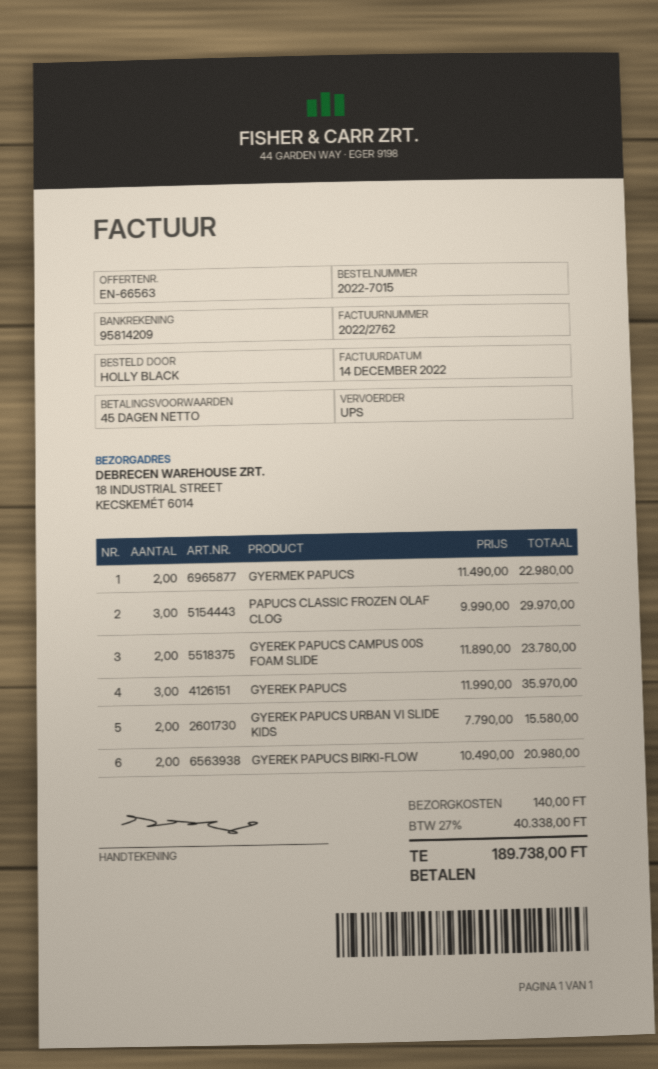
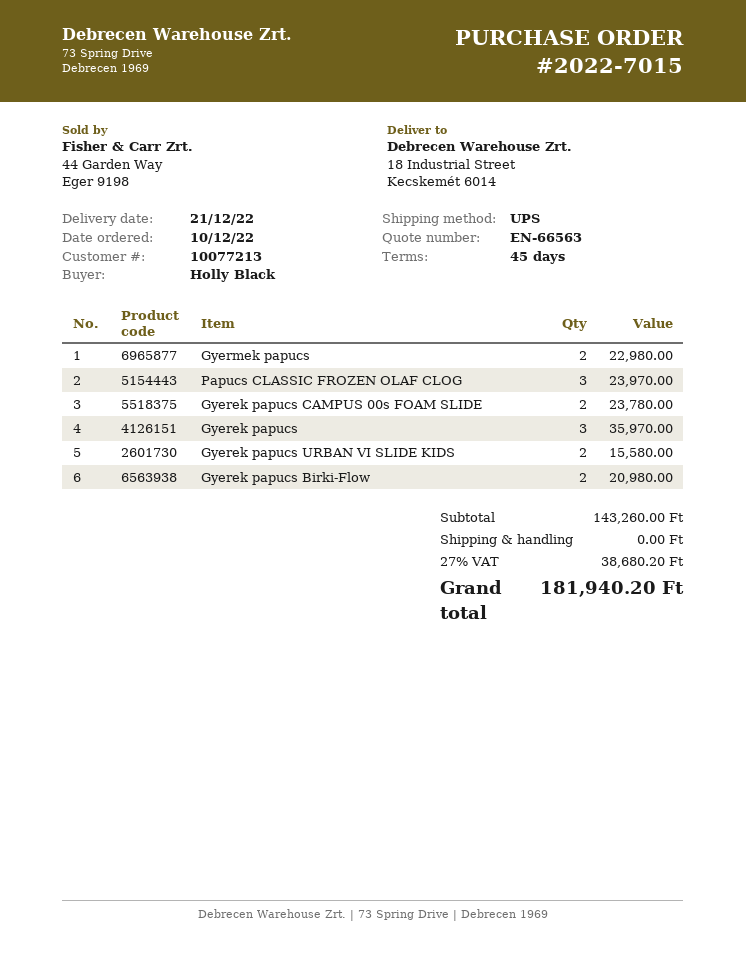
PAPUCS CLASSIC FROZEN OLAF CLOG: 3 for 29970.00 -> 3 for 23970.00
shipping: 140.00 -> 0.00
tax: 27% = 40338.00 -> 27% = 38680.20
total: 189738.00 -> 181940.20

